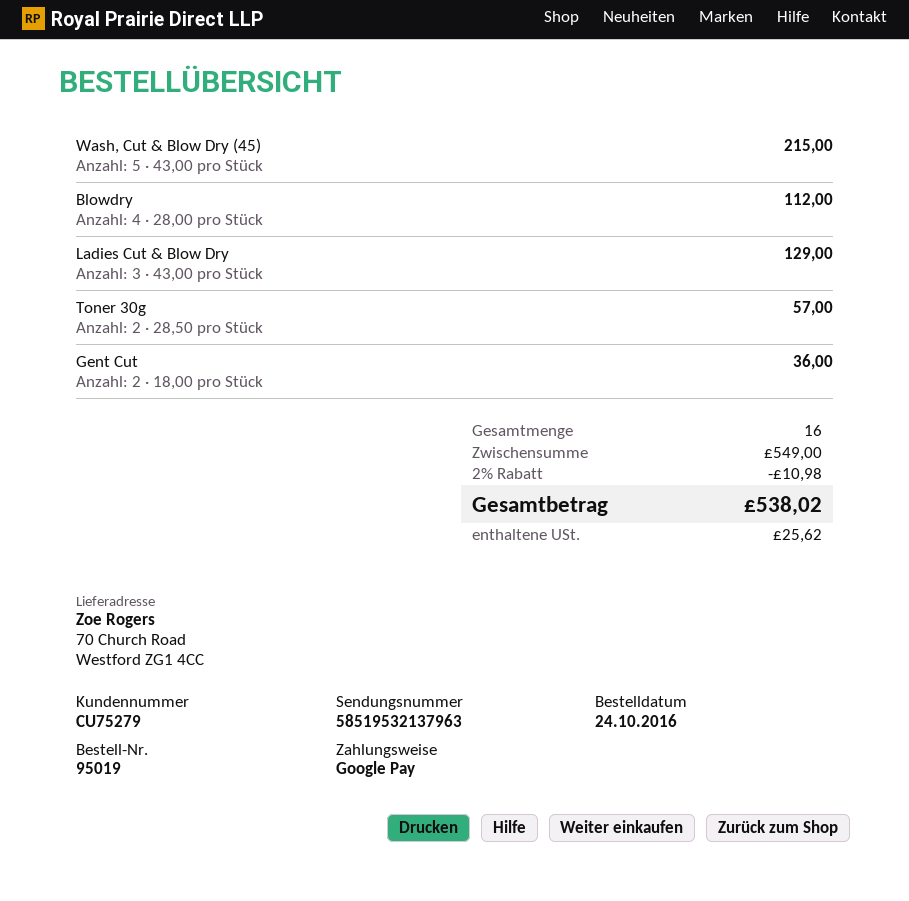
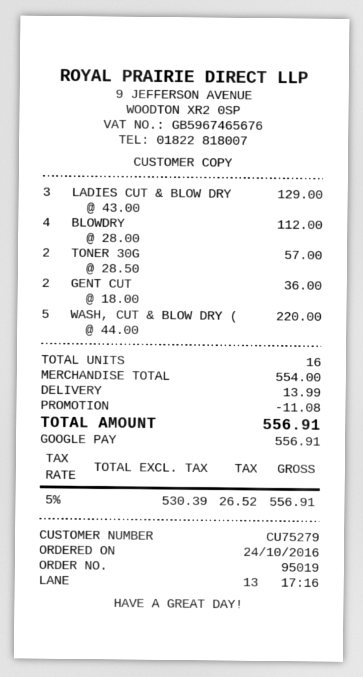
Wash, Cut & Blow Dry (45): 5 x 43.00 = 215.00 -> 5 x 44.00 = 220.00
subtotal: 549.00 -> 554.00
discount: 10.98 -> 11.08
shipping: none -> 13.99
tax: 25.62 -> 26.52
total: 538.02 -> 556.91

